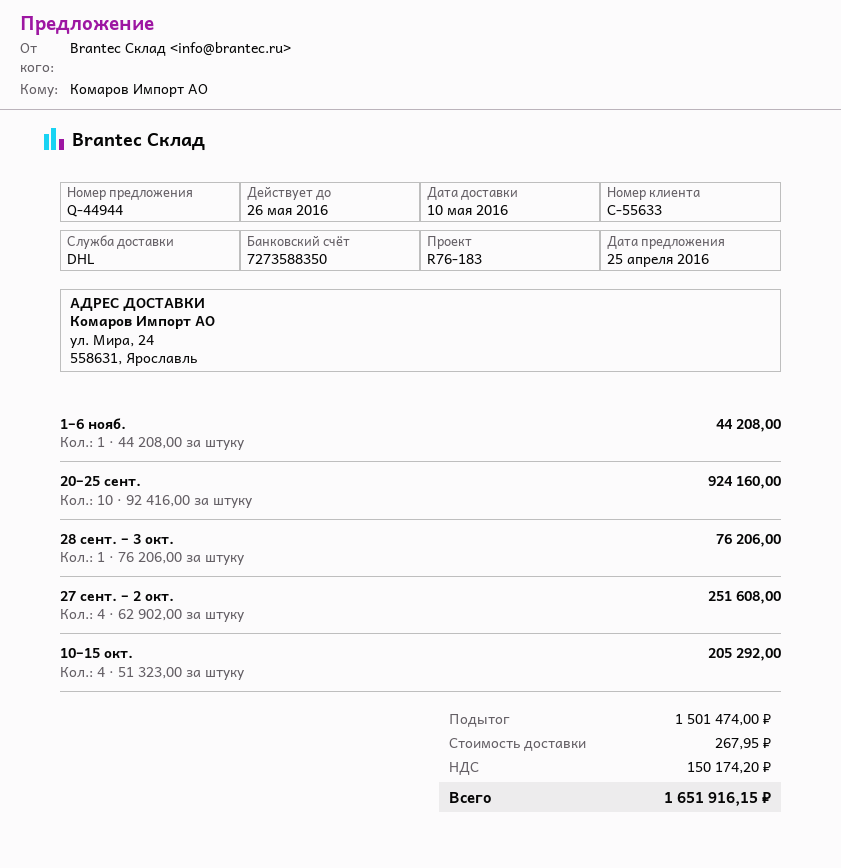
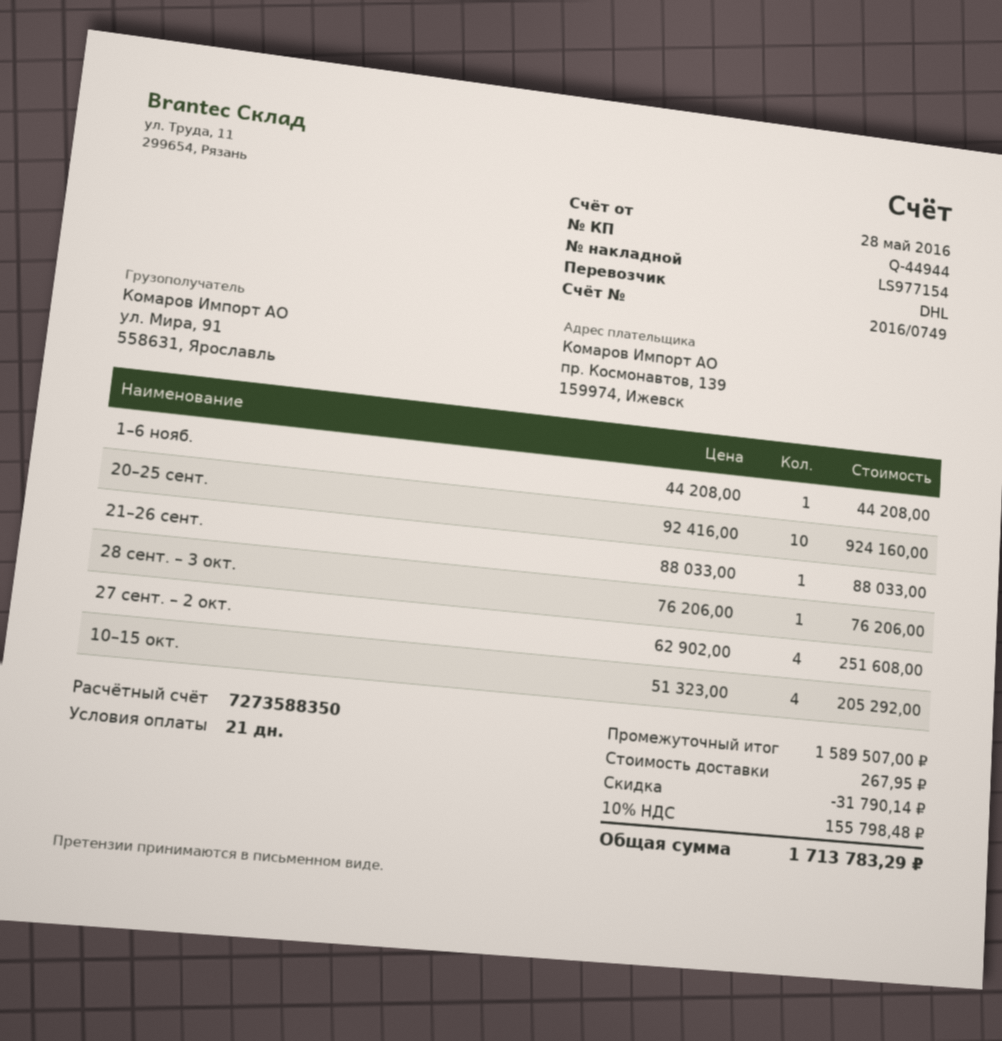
ship to: ул. Мира, 24, 558631, Ярославль -> ул. Мира, 91, 558631, Ярославль
21–26 сент.: none -> 1 x 88033.00 = 88033.00
subtotal: 1501474.00 -> 1589507.00
discount: none -> 31790.14
tax: 150174.20 -> 155798.48
total: 1651916.15 -> 1713783.29

